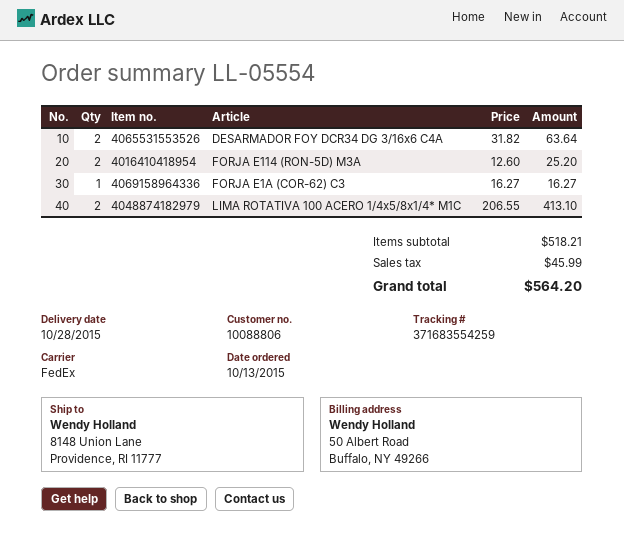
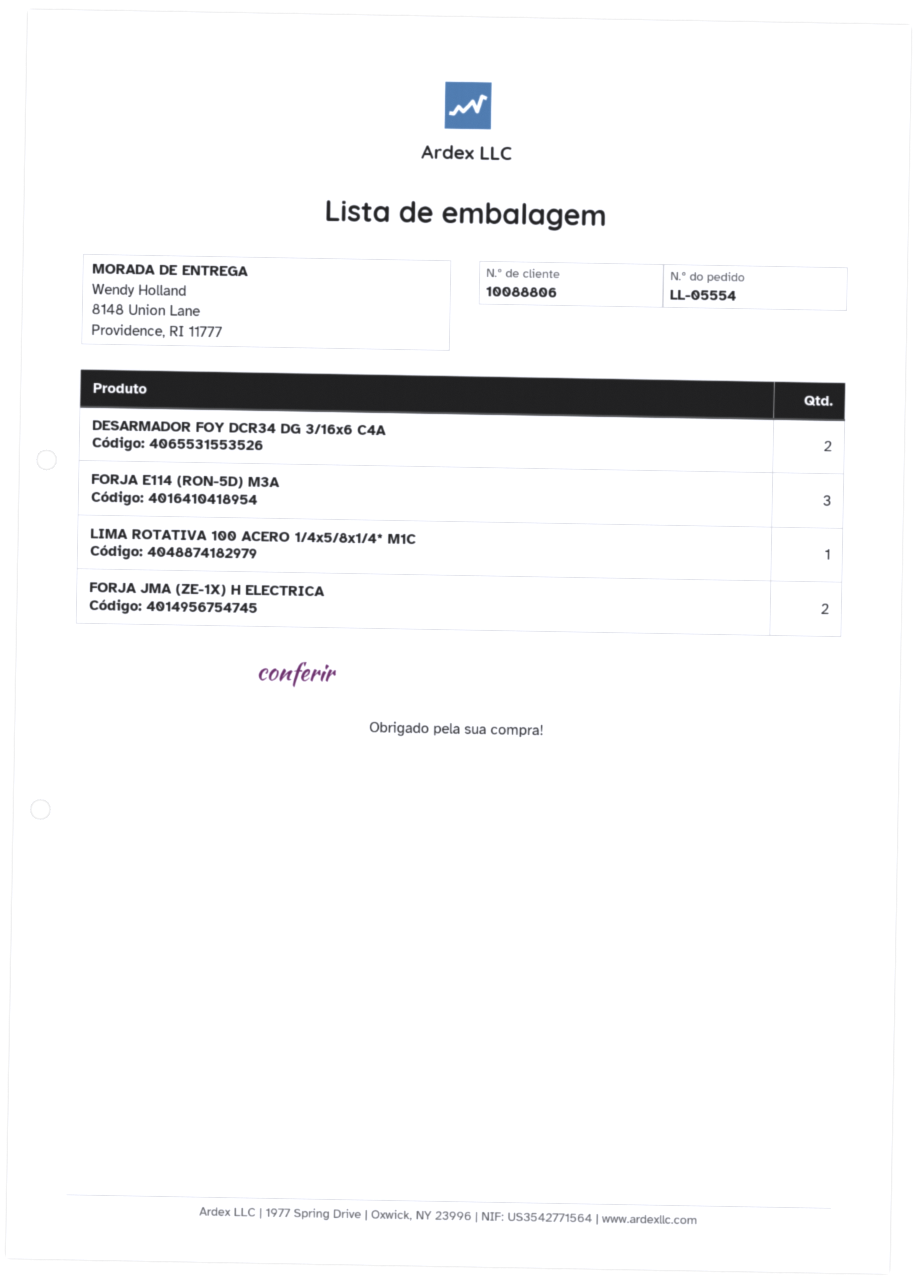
FORJA E114 (RON-5D) M3A: 2 -> 3
FORJA E1A (COR-62) C3: 1 -> none
LIMA ROTATIVA 100 ACERO 1/4x5/8x1/4* M1C: 2 -> 1
FORJA JMA (ZE-1X) H ELECTRICA: none -> 2

